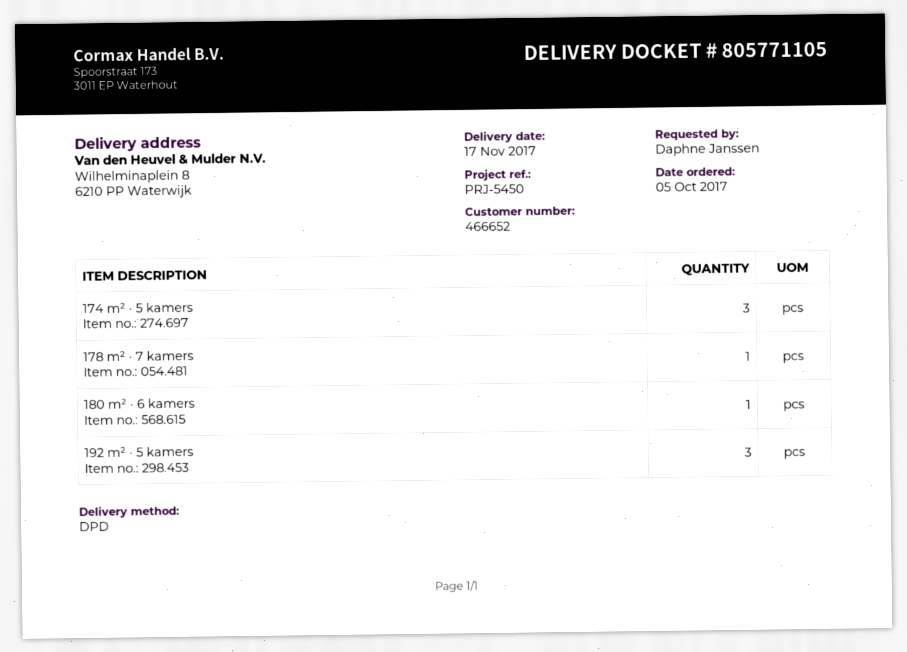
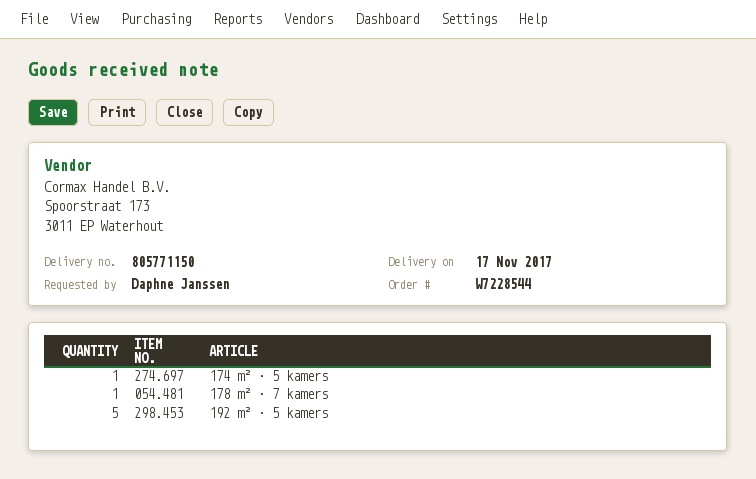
delivery note number: 805771105 -> 805771150
174 m² · 5 kamers: 3 -> 1
180 m² · 6 kamers: 1 -> none
192 m² · 5 kamers: 3 -> 5

